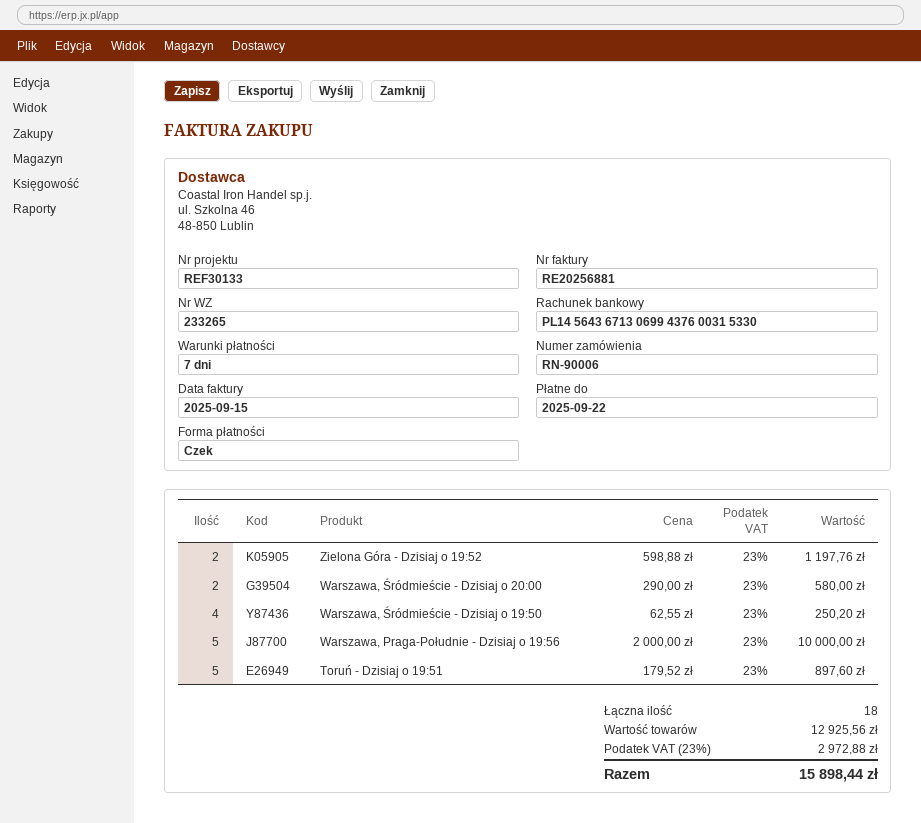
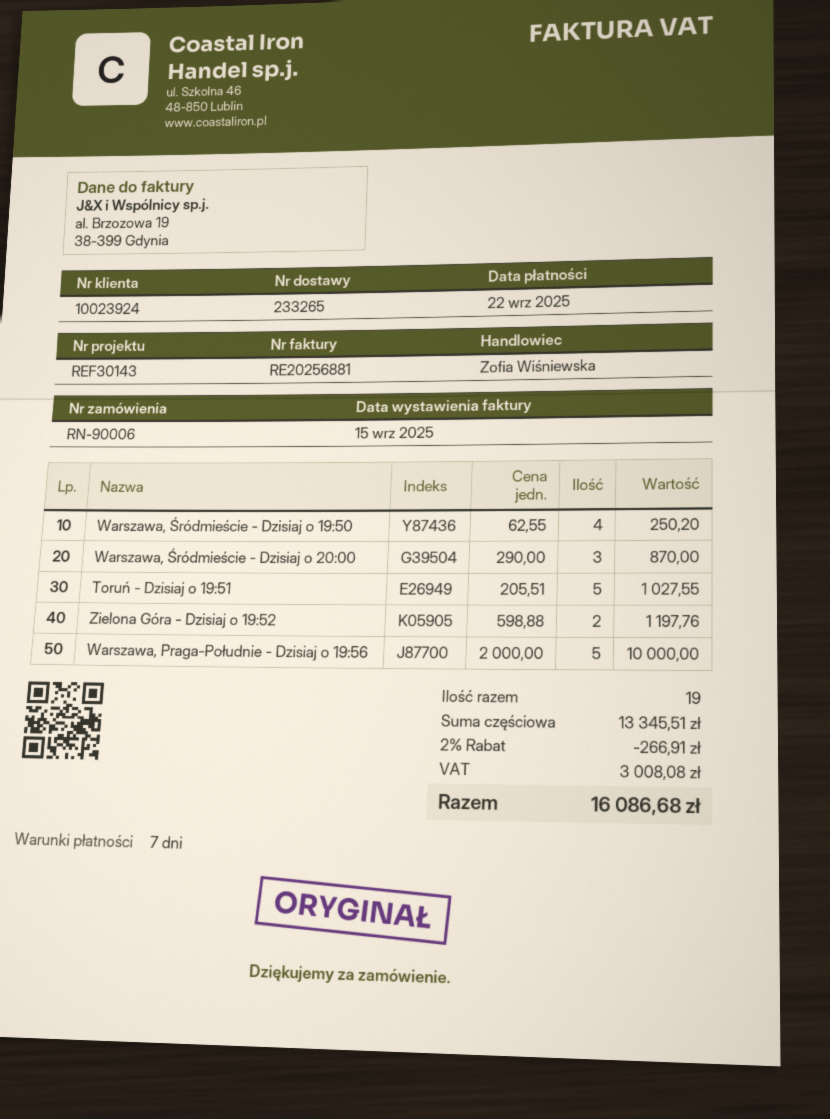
reference: REF30133 -> REF30143
Warszawa, Śródmieście - Dzisiaj o 20:00: 2 x 290.00 = 580.00 -> 3 x 290.00 = 870.00
Toruń - Dzisiaj o 19:51: 5 x 179.52 = 897.60 -> 5 x 205.51 = 1027.55
total quantity: 18 -> 19
subtotal: 12925.56 -> 13345.51
discount: none -> 2% = 266.91
tax: 2972.88 -> 3008.08
total: 15898.44 -> 16086.68

